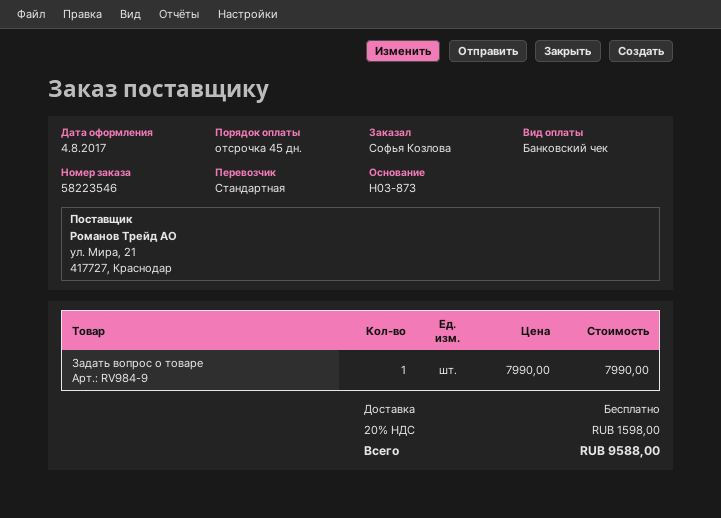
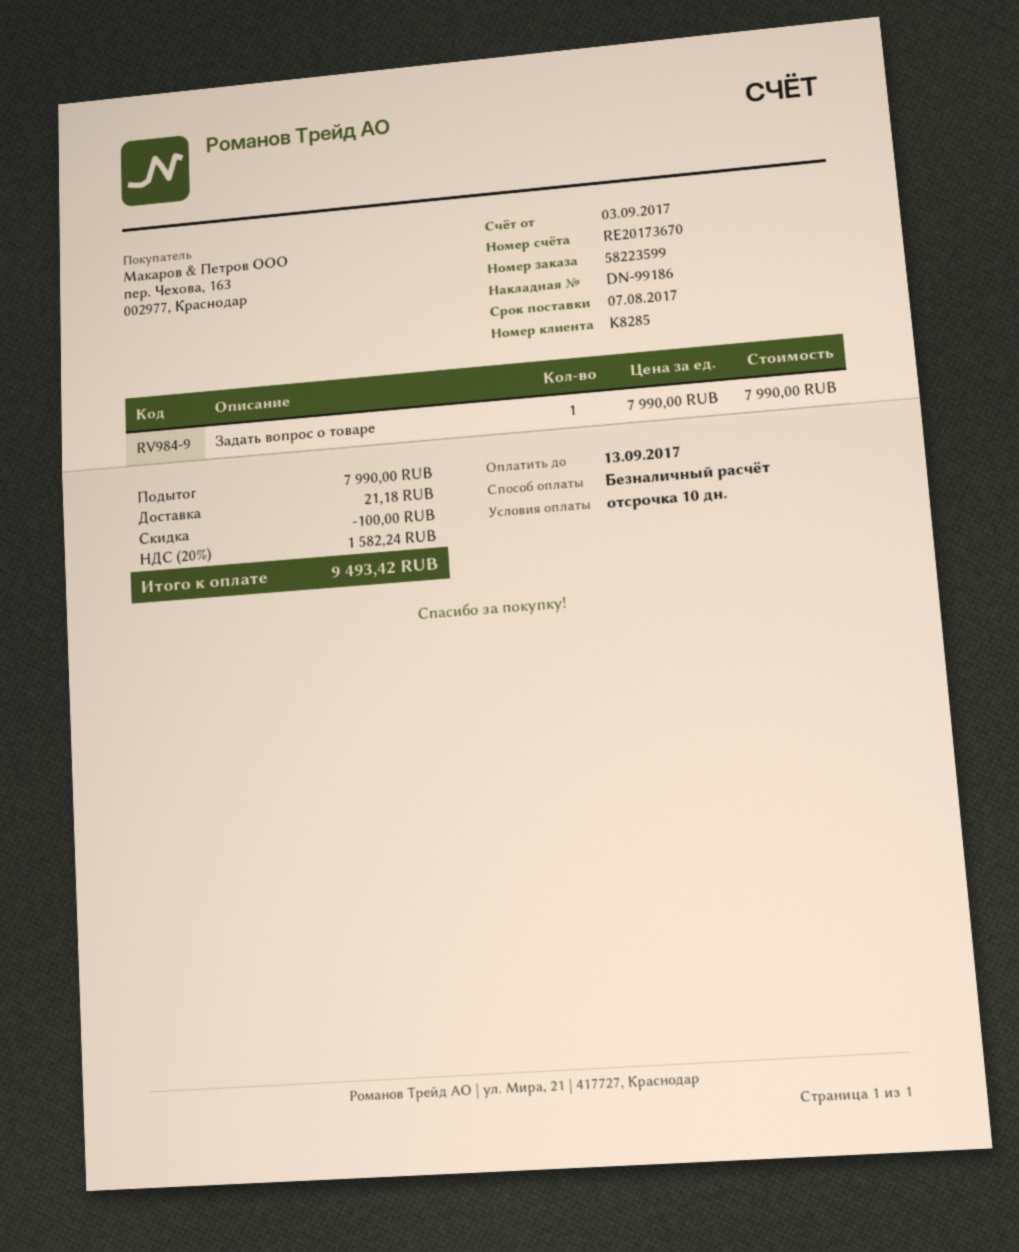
order number: 58223546 -> 58223599
payment terms: 45 days -> 10 days
payment method: cheque -> bank transfer
discount: none -> 100.00
shipping: 0.00 -> 21.18
tax: 20% = 1598.00 -> 20% = 1582.24
total: 9588.00 -> 9493.42

